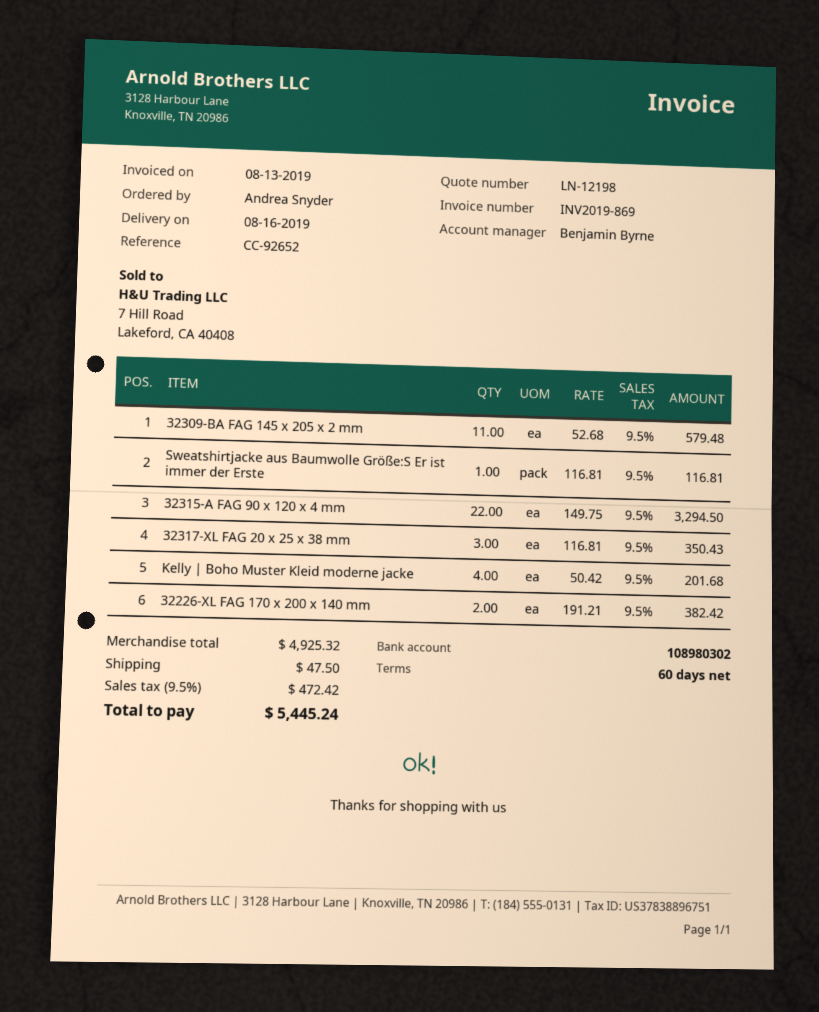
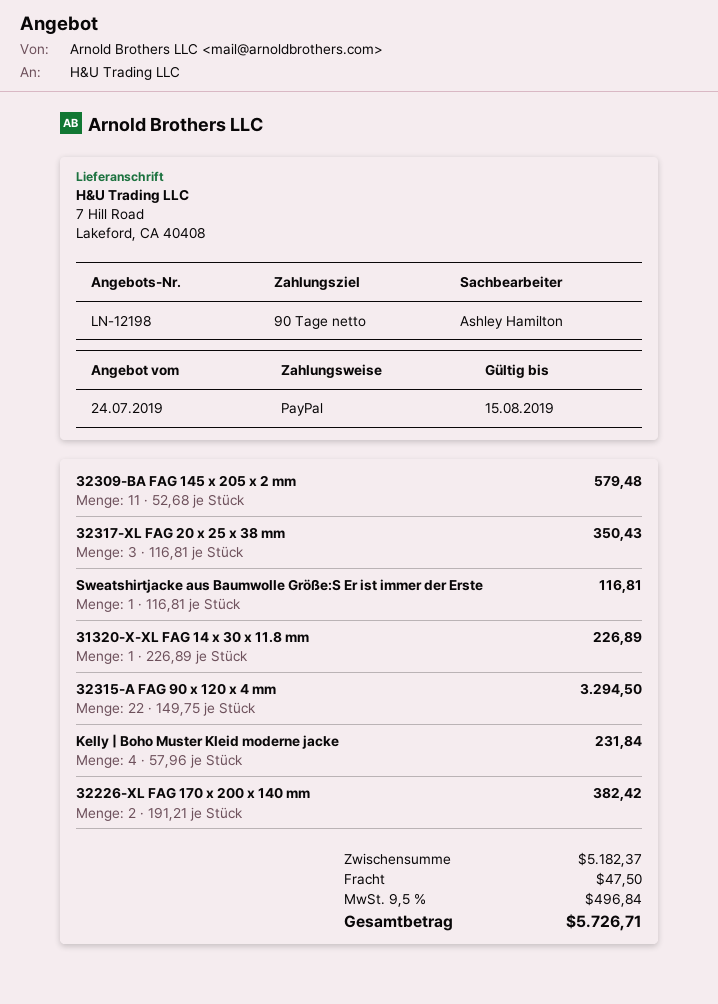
payment terms: 60 days -> 90 days
sales rep: Benjamin Byrne -> Ashley Hamilton
Kelly | Boho Muster Kleid moderne jacke: 4 x 50.42 = 201.68 -> 4 x 57.96 = 231.84
31320-X-XL FAG 14 x 30 x 11.8 mm: none -> 1 x 226.89 = 226.89
subtotal: 4925.32 -> 5182.37
tax: 9.5% = 472.42 -> 9.5% = 496.84
total: 5445.24 -> 5726.71

